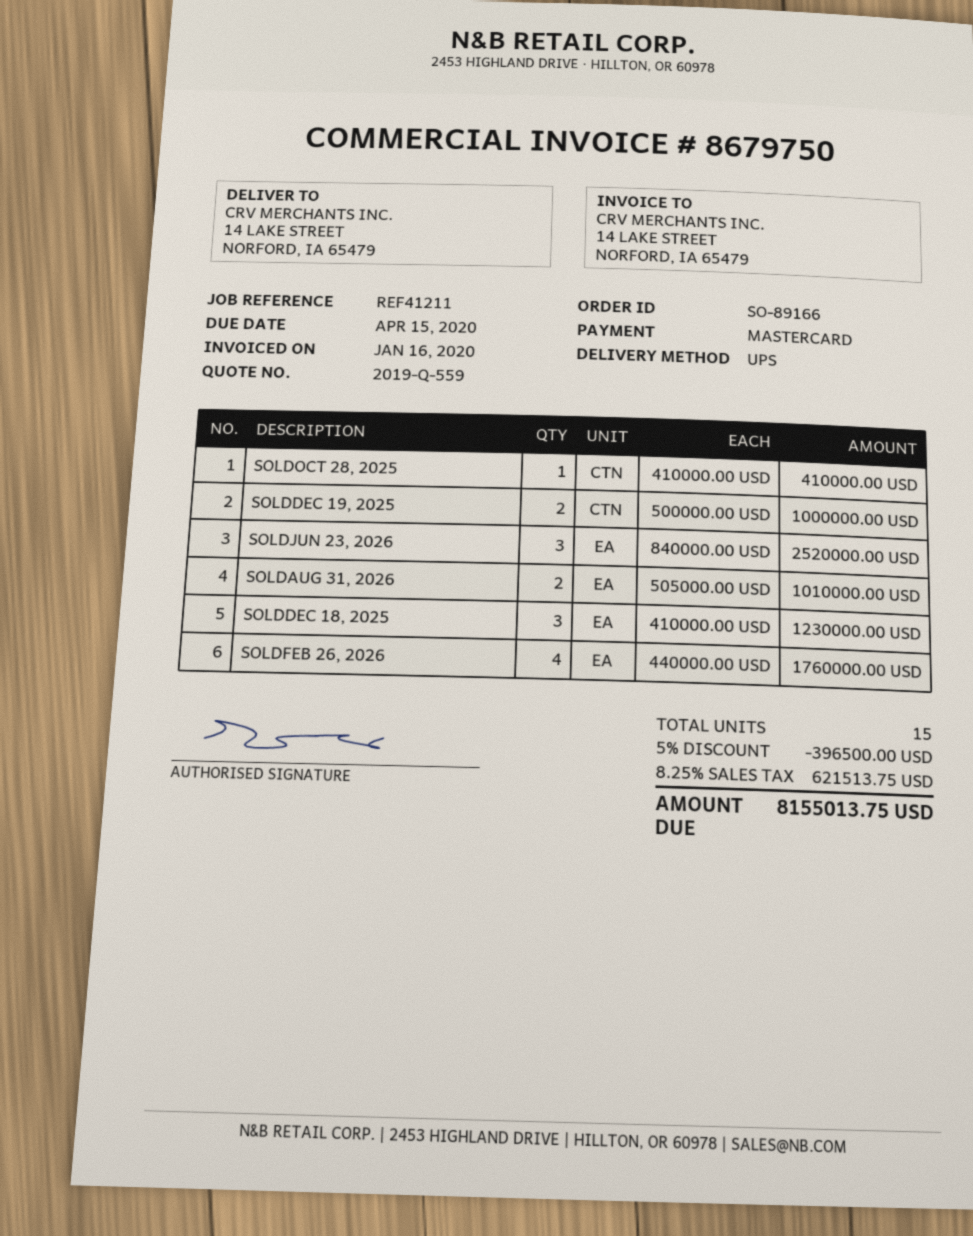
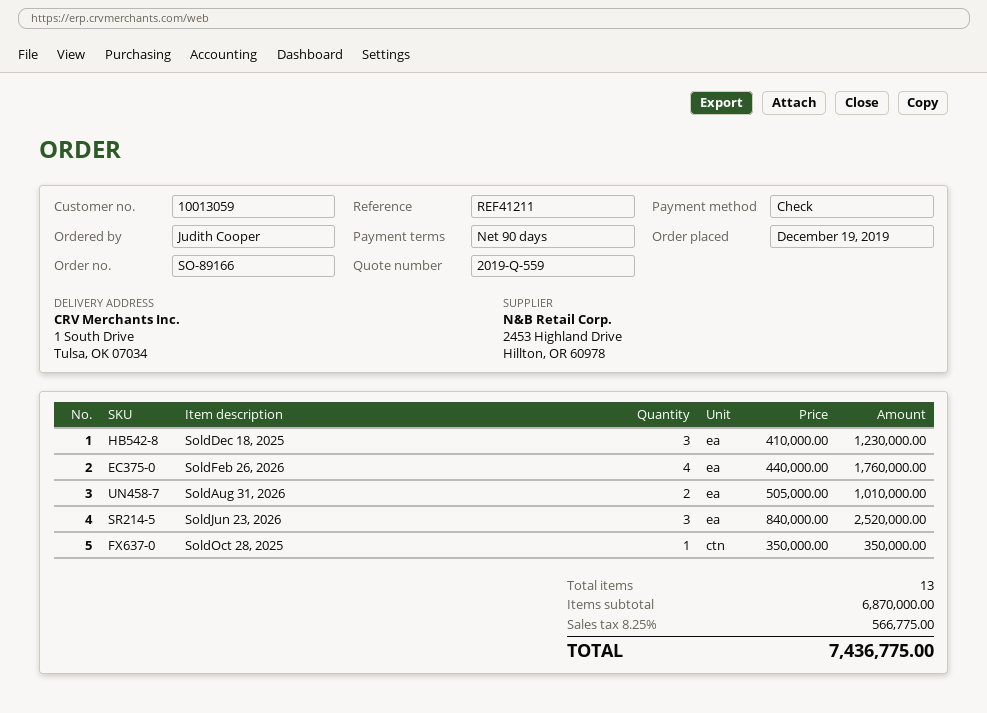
payment method: Mastercard -> cheque
ship to: 14 LAKE STREET, NORFORD, IA 65479 -> 1 South Drive, Tulsa, OK 07034
SOLDOCT 28, 2025: 1 x 410000.00 = 410000.00 -> 1 x 350000.00 = 350000.00
SOLDDEC 19, 2025: 2 x 500000.00 = 1000000.00 -> none
total quantity: 15 -> 13
discount: 5% = 396500.00 -> none
tax: 8.25% = 621513.75 -> 8.25% = 566775.00
total: 8155013.75 -> 7436775.00

